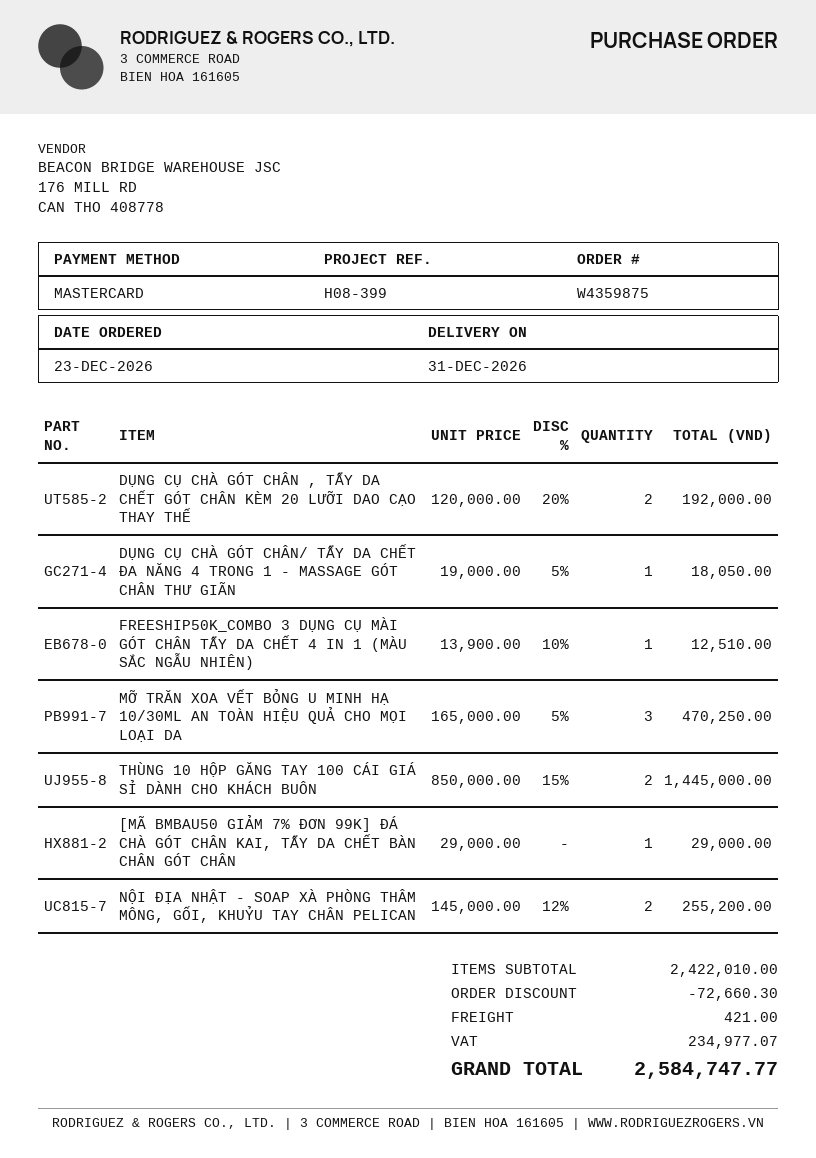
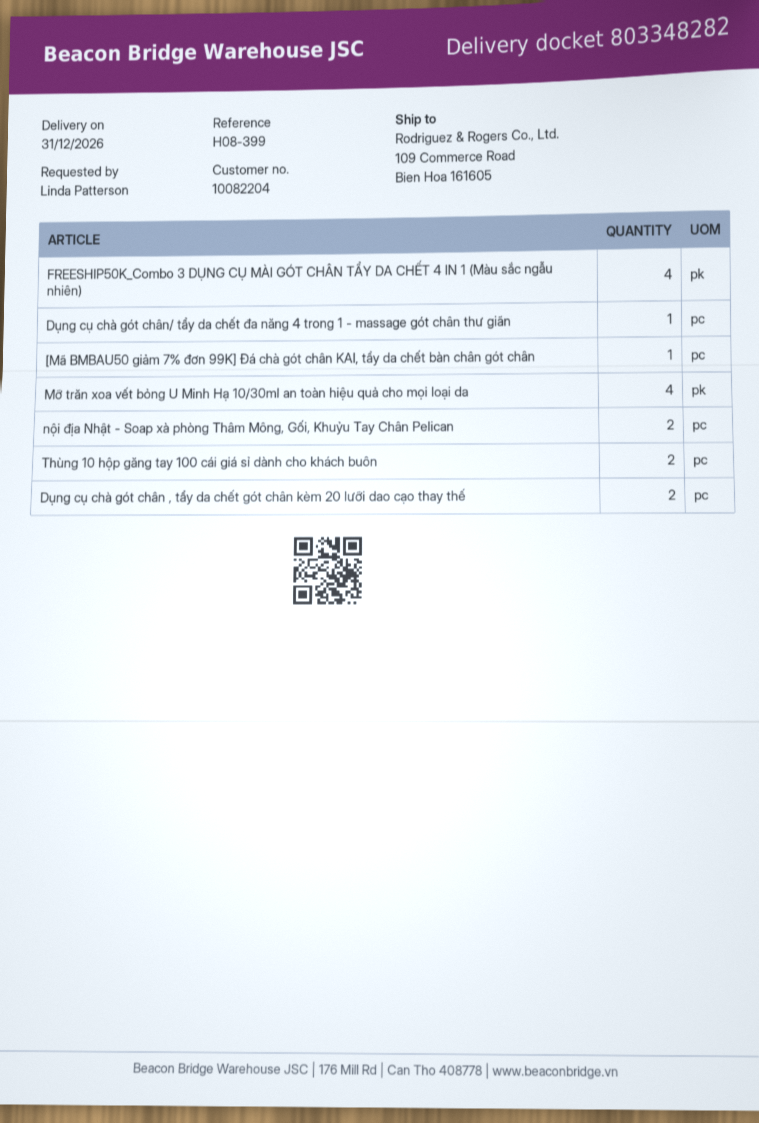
FREESHIP50K_COMBO 3 DỤNG CỤ MÀI GÓT CHÂN TẨY DA CHẾT 4 IN 1 (MÀU SẮC NGẪU NHIÊN): 1 -> 4
MỠ TRĂN XOA VẾT BỎNG U MINH HẠ 10/30ML AN TOÀN HIỆU QUẢ CHO MỌI LOẠI DA: 3 -> 4

